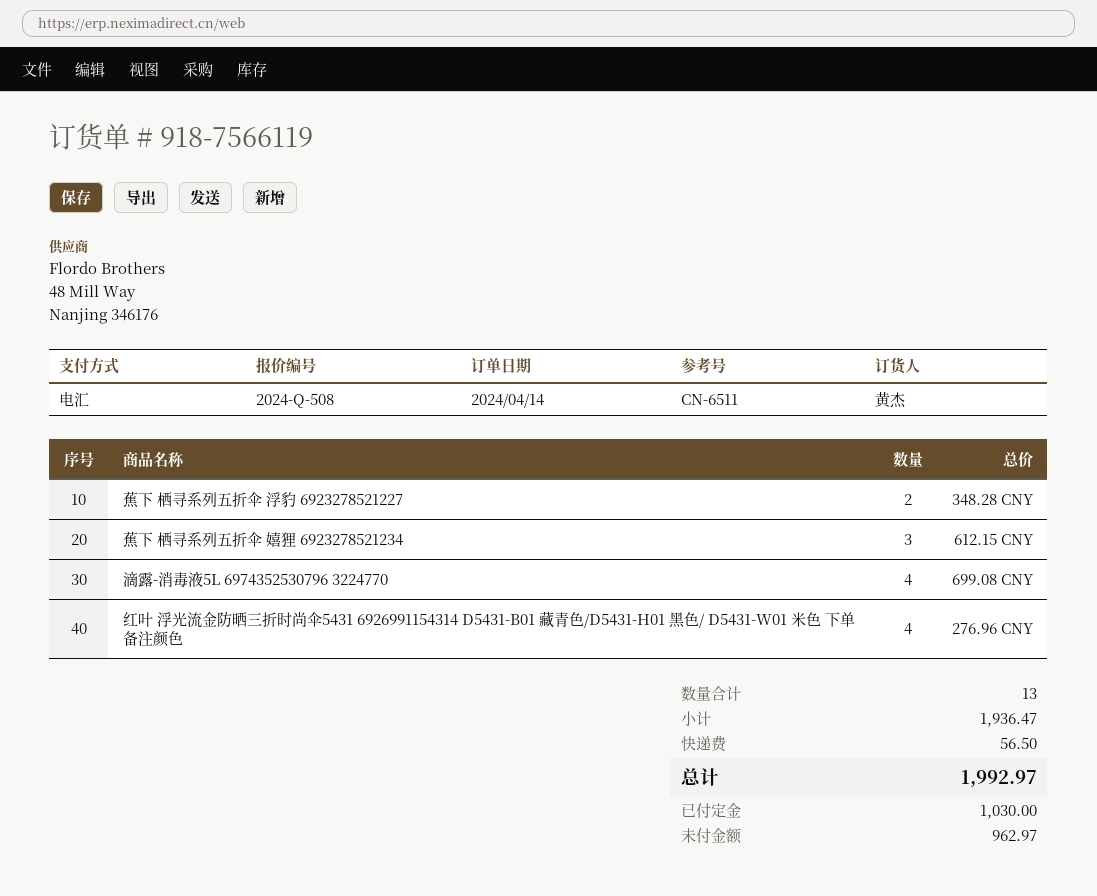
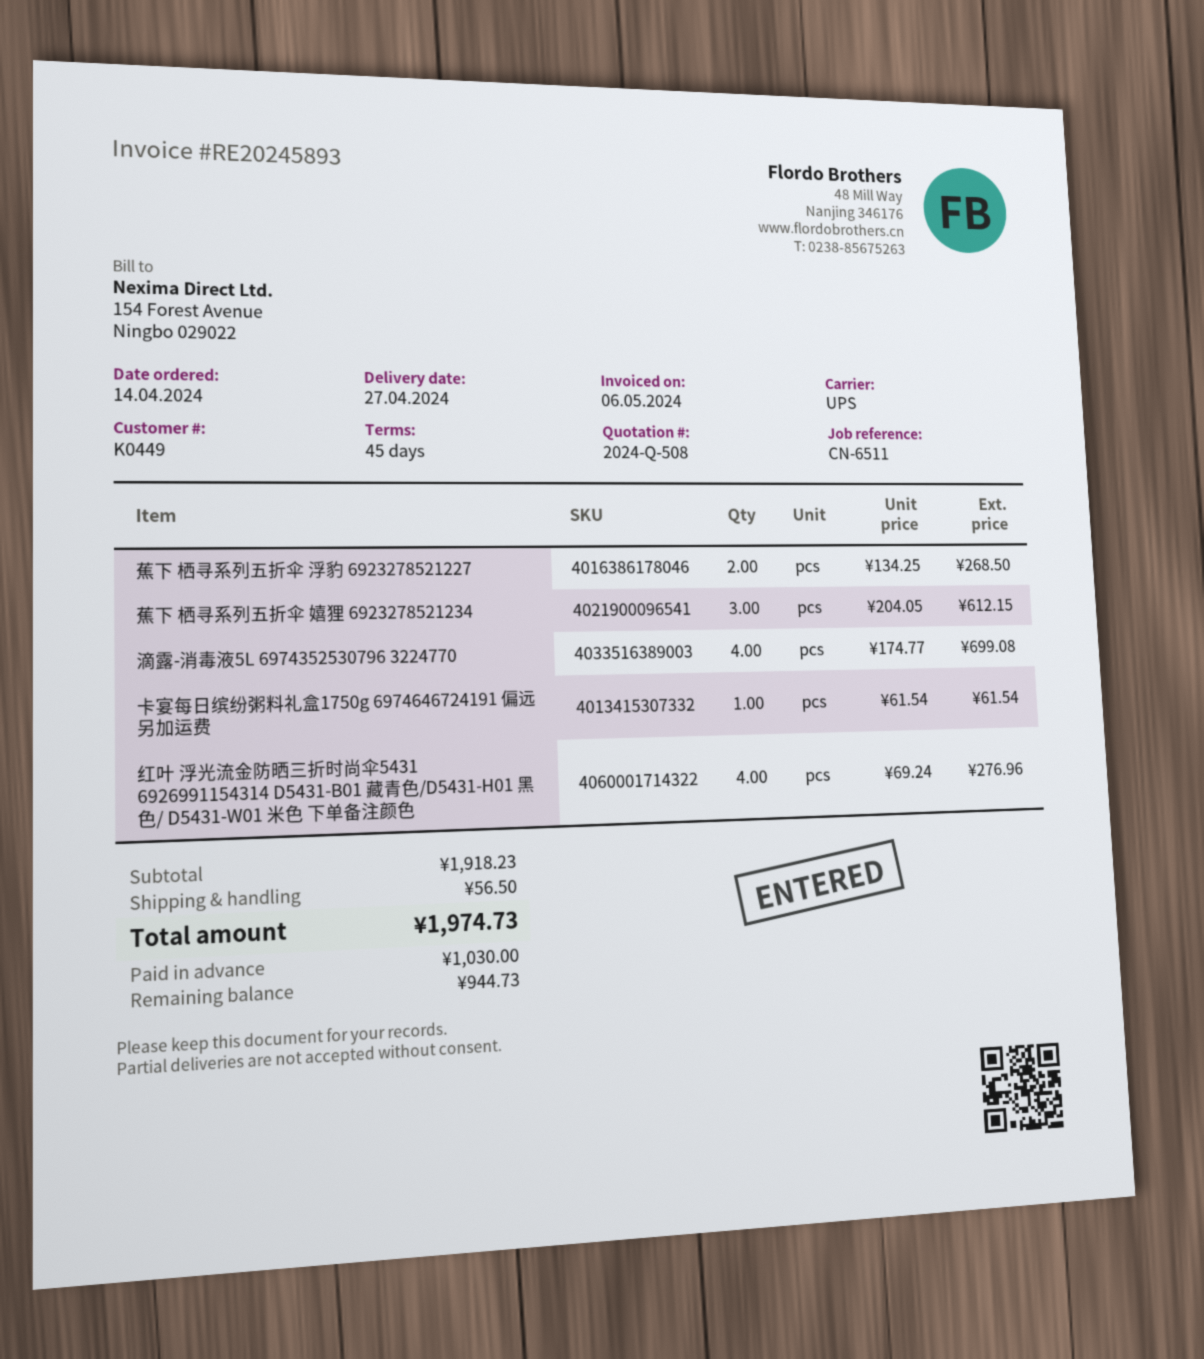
蕉下 栖寻系列五折伞 浮豹 6923278521227: 2 for 348.28 -> 2 for 268.50
卡宴每日缤纷粥料礼盒1750g 6974646724191 偏远另加运费: none -> 1 for 61.54
subtotal: 1936.47 -> 1918.23
total: 1992.97 -> 1974.73
balance: 962.97 -> 944.73

